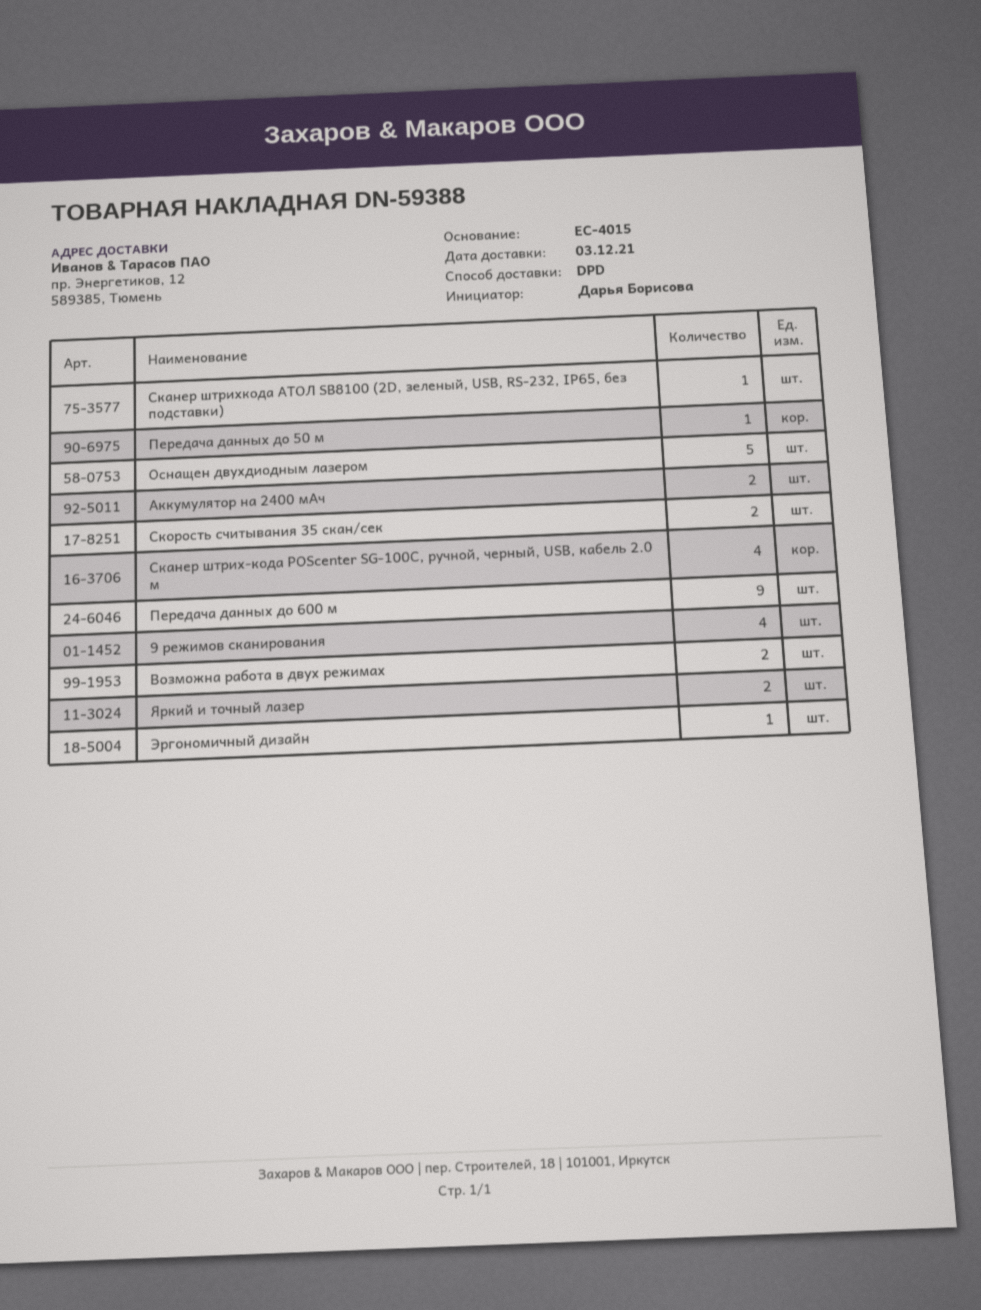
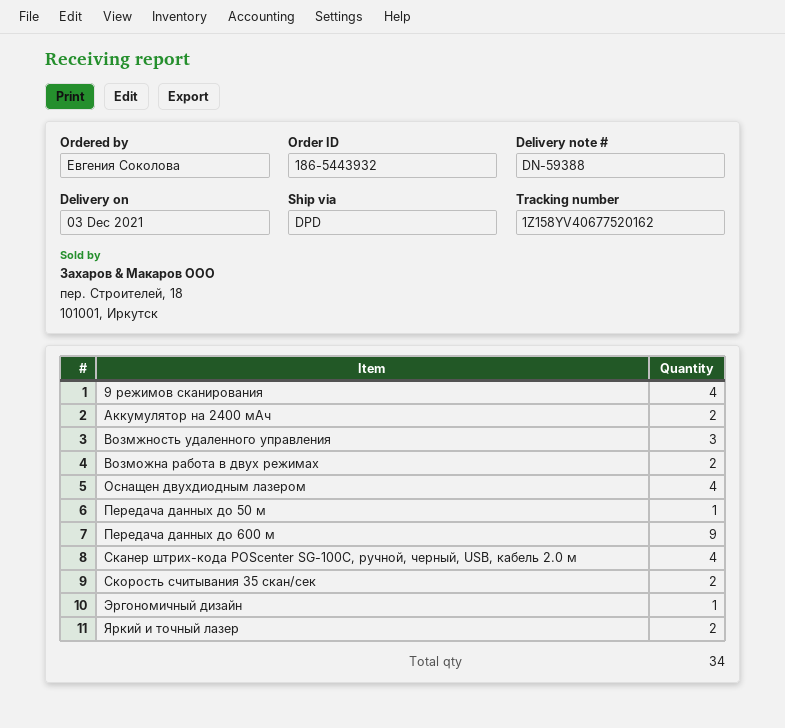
ordered by: Дарья Борисова -> Евгения Соколова
Сканер штрихкода АТОЛ SB8100 (2D, зеленый, USB, RS-232, IP65, без подставки): 1 -> none
Оснащен двухдиодным лазером: 5 -> 4
Возмжность удаленного управления: none -> 3

